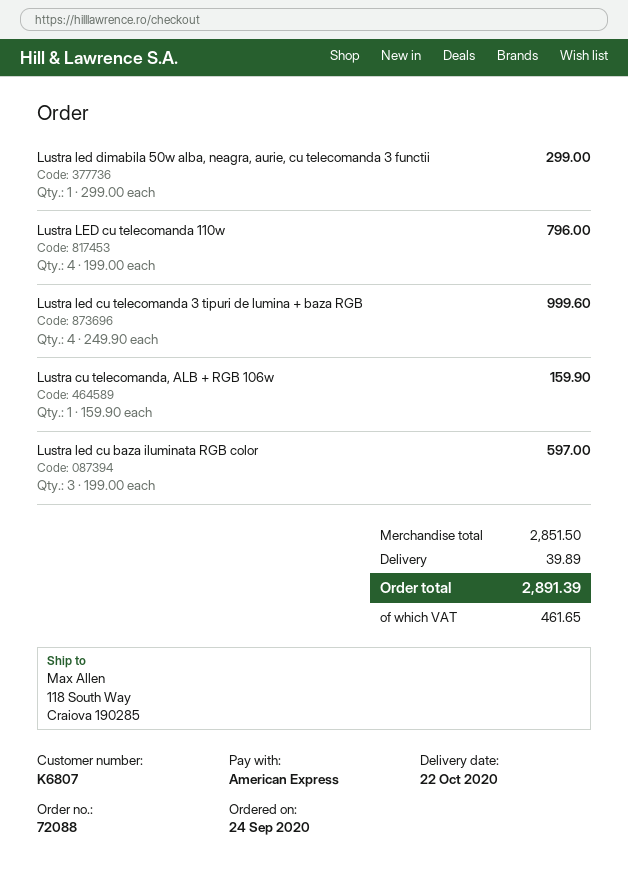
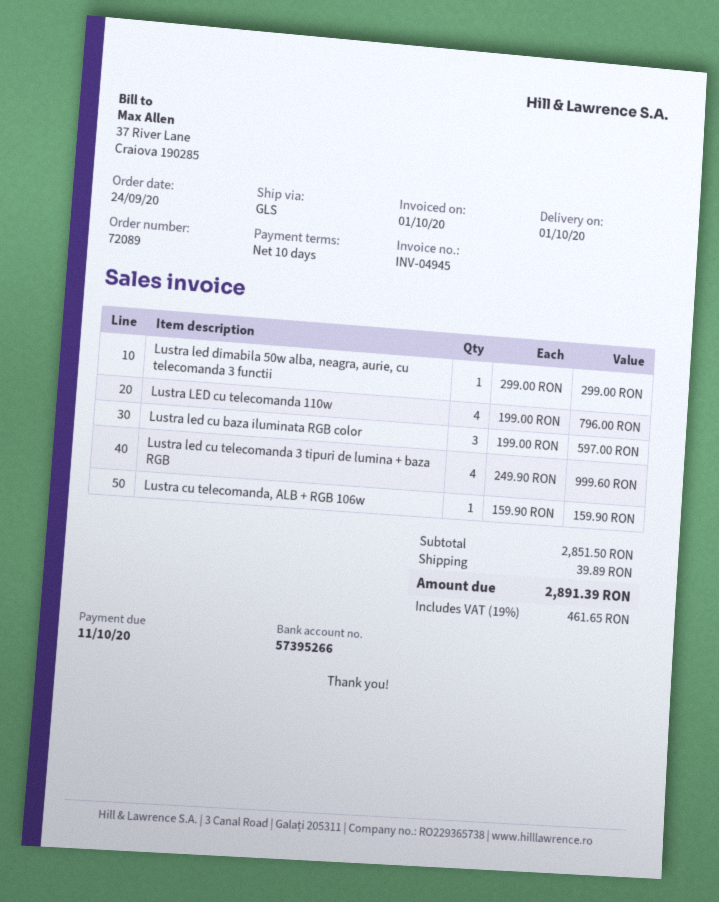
order number: 72088 -> 72089
delivery date: 2020-10-22 -> 2020-10-01

